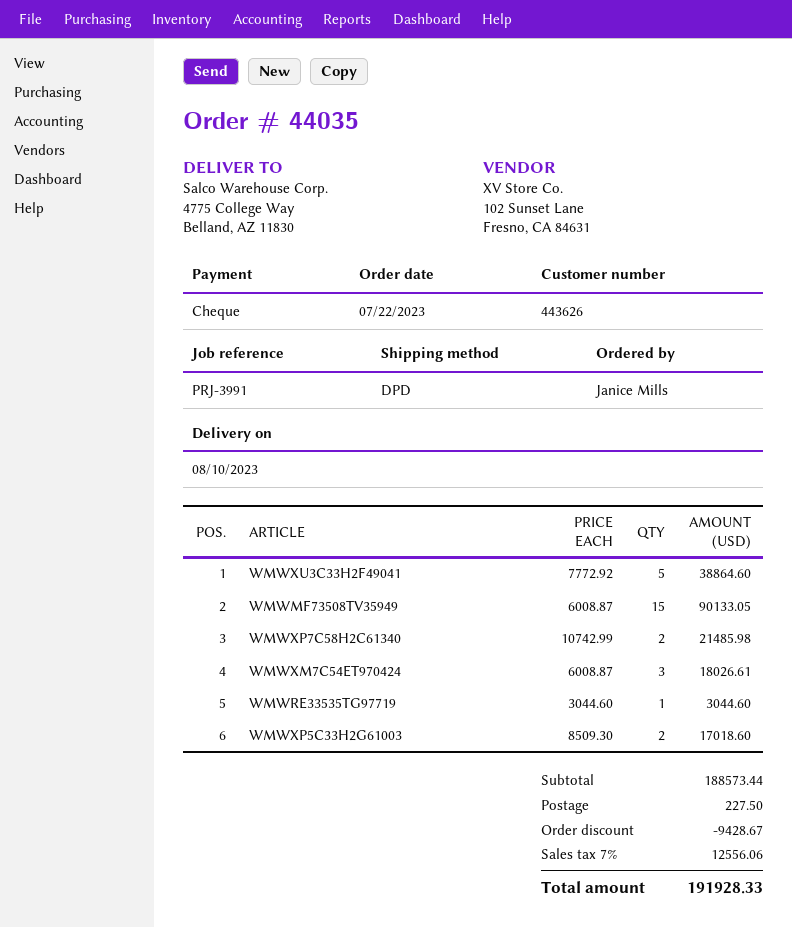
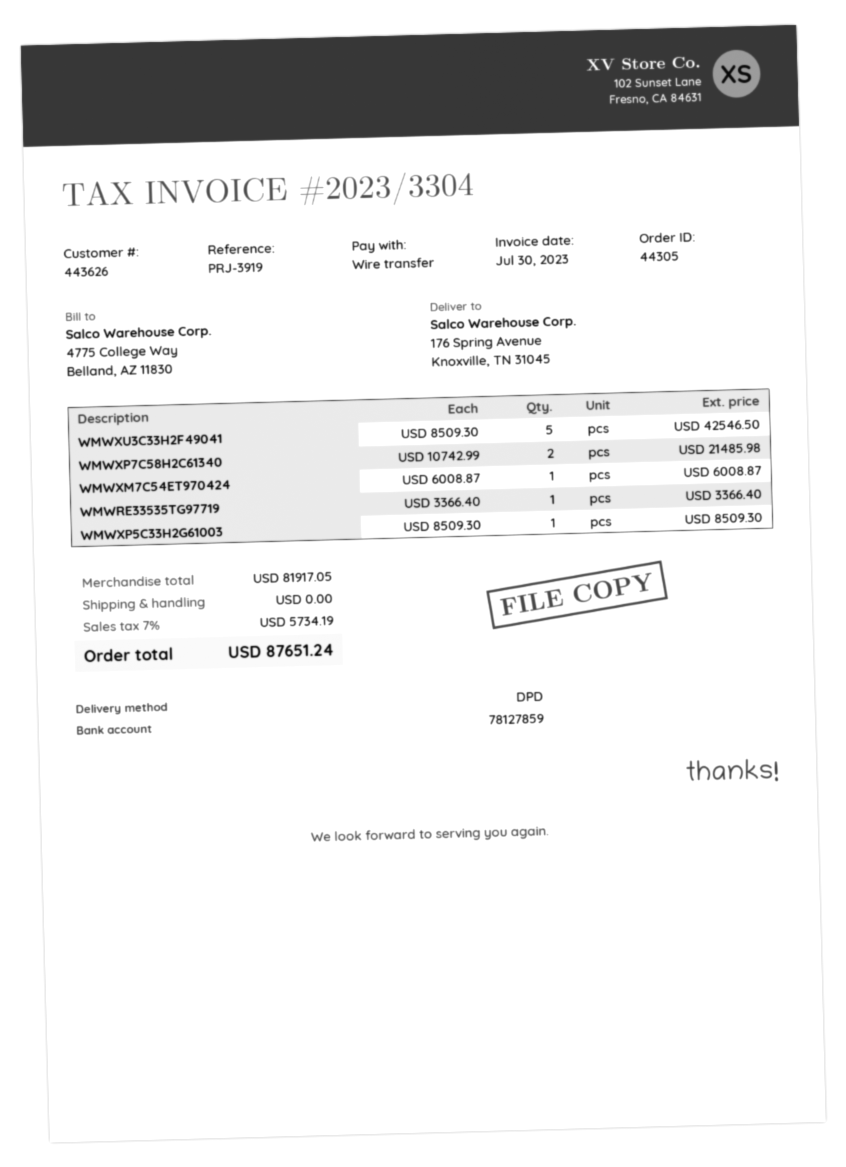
order number: 44035 -> 44305
reference: PRJ-3991 -> PRJ-3919
payment method: cheque -> bank transfer
ship to: 4775 College Way, Belland, AZ 11830 -> 176 Spring Avenue, Knoxville, TN 31045
WMWXU3C33H2F49041: 5 x 7772.92 = 38864.60 -> 5 x 8509.30 = 42546.50
WMWMF73508TV35949: 15 x 6008.87 = 90133.05 -> none
WMWXM7C54ET970424: 3 x 6008.87 = 18026.61 -> 1 x 6008.87 = 6008.87
WMWRE33535TG97719: 1 x 3044.60 = 3044.60 -> 1 x 3366.40 = 3366.40
WMWXP5C33H2G61003: 2 x 8509.30 = 17018.60 -> 1 x 8509.30 = 8509.30
subtotal: 188573.44 -> 81917.05
discount: 9428.67 -> none
shipping: 227.50 -> 0.00
tax: 7% = 12556.06 -> 7% = 5734.19
total: 191928.33 -> 87651.24

